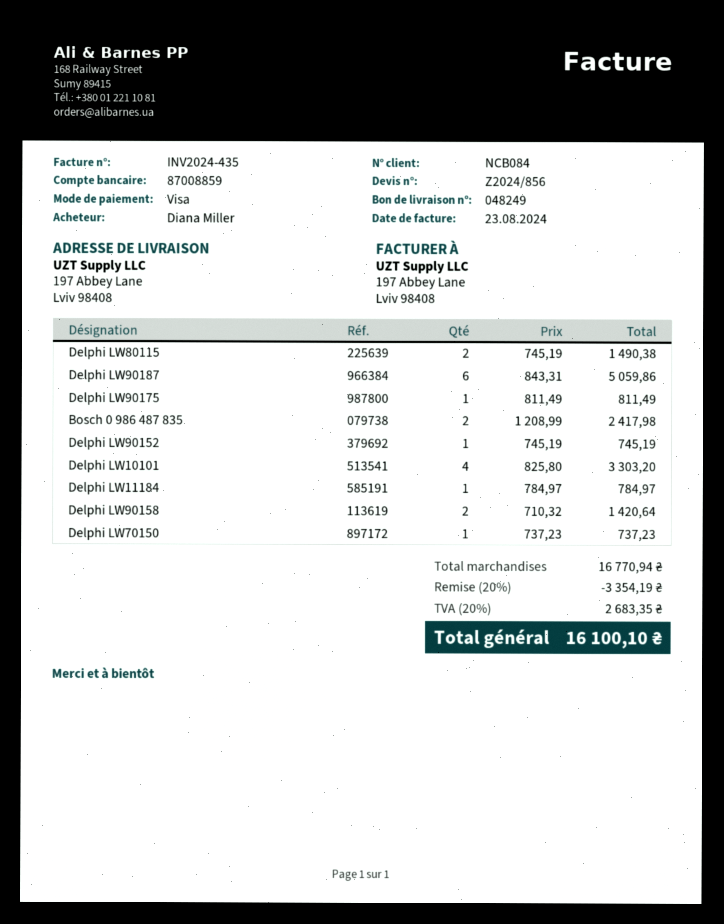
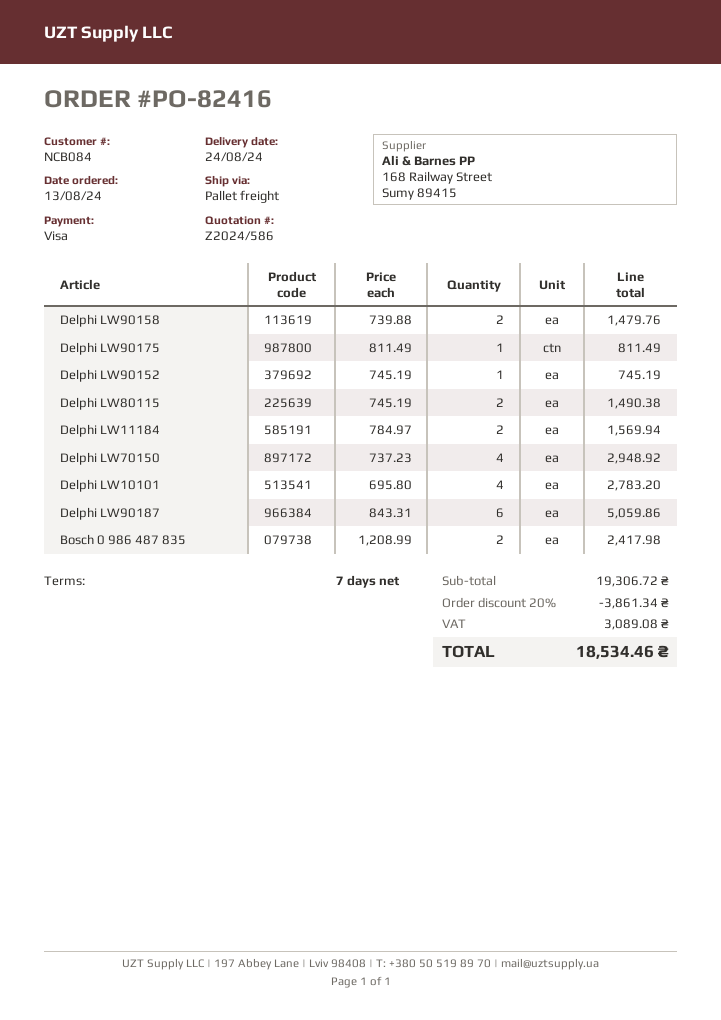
quote number: Z2024/856 -> Z2024/586
Delphi LW10101: 4 x 825.80 = 3303.20 -> 4 x 695.80 = 2783.20
Delphi LW11184: 1 x 784.97 = 784.97 -> 2 x 784.97 = 1569.94
Delphi LW90158: 2 x 710.32 = 1420.64 -> 2 x 739.88 = 1479.76
Delphi LW70150: 1 x 737.23 = 737.23 -> 4 x 737.23 = 2948.92
subtotal: 16770.94 -> 19306.72
discount: 20% = 3354.19 -> 20% = 3861.34
tax: 2683.35 -> 3089.08
total: 16100.10 -> 18534.46

